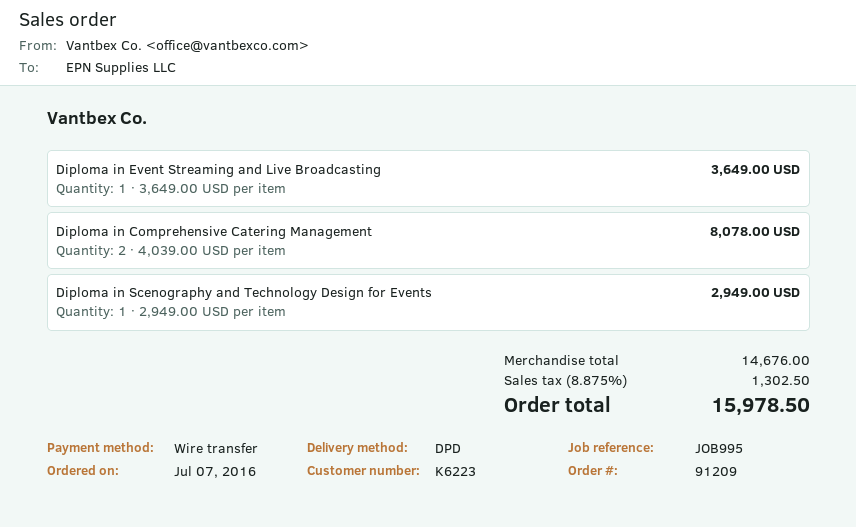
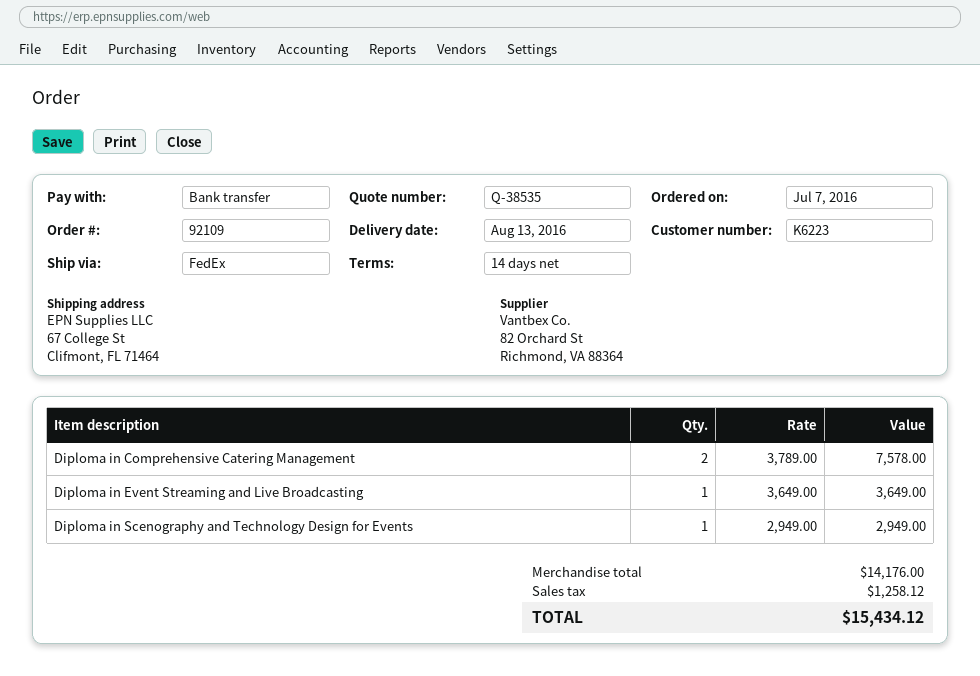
order number: 91209 -> 92109
shipping method: DPD -> FedEx
Diploma in Comprehensive Catering Management: 2 x 4039.00 = 8078.00 -> 2 x 3789.00 = 7578.00
subtotal: 14676.00 -> 14176.00
tax: 1302.50 -> 1258.12
total: 15978.50 -> 15434.12

